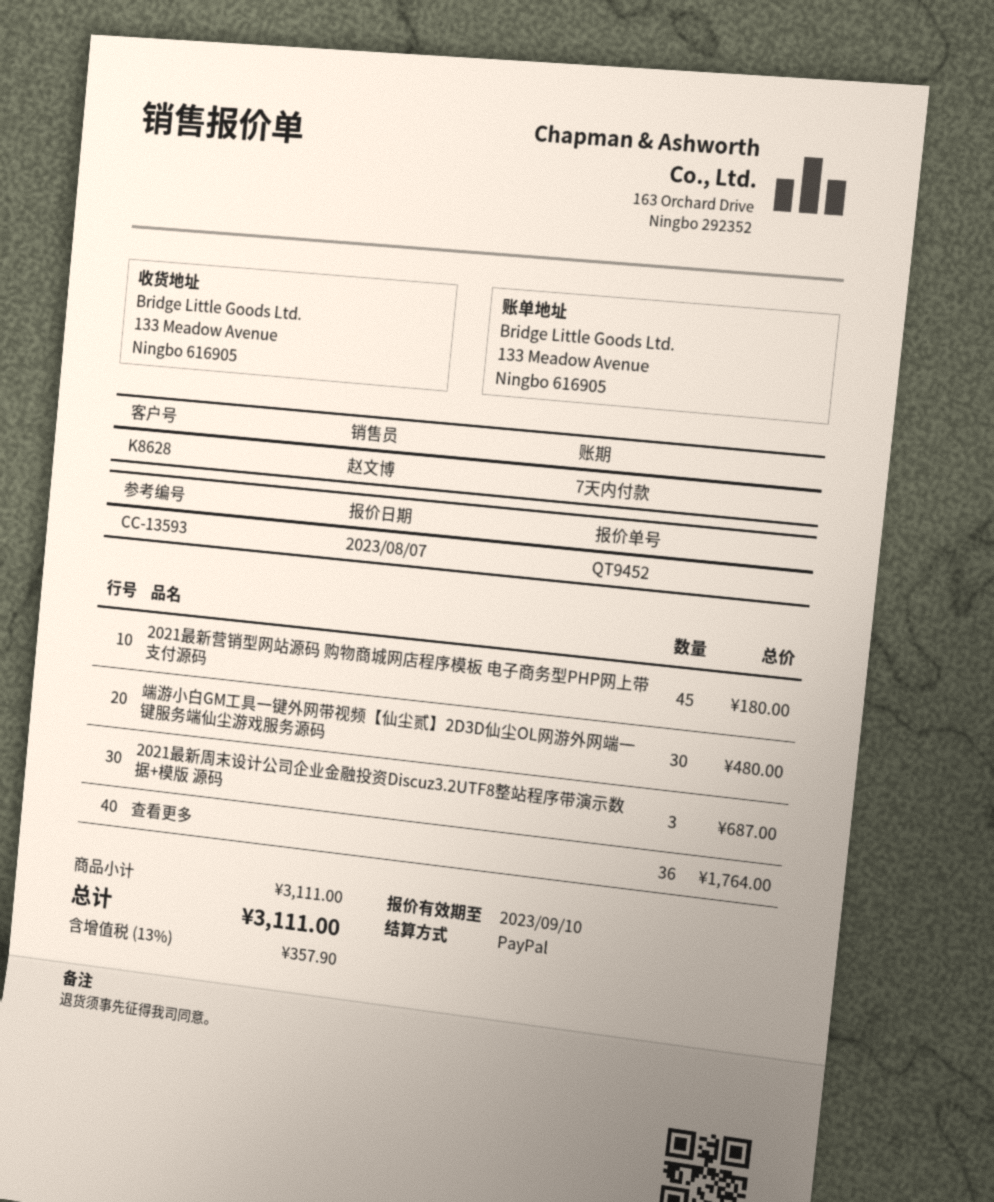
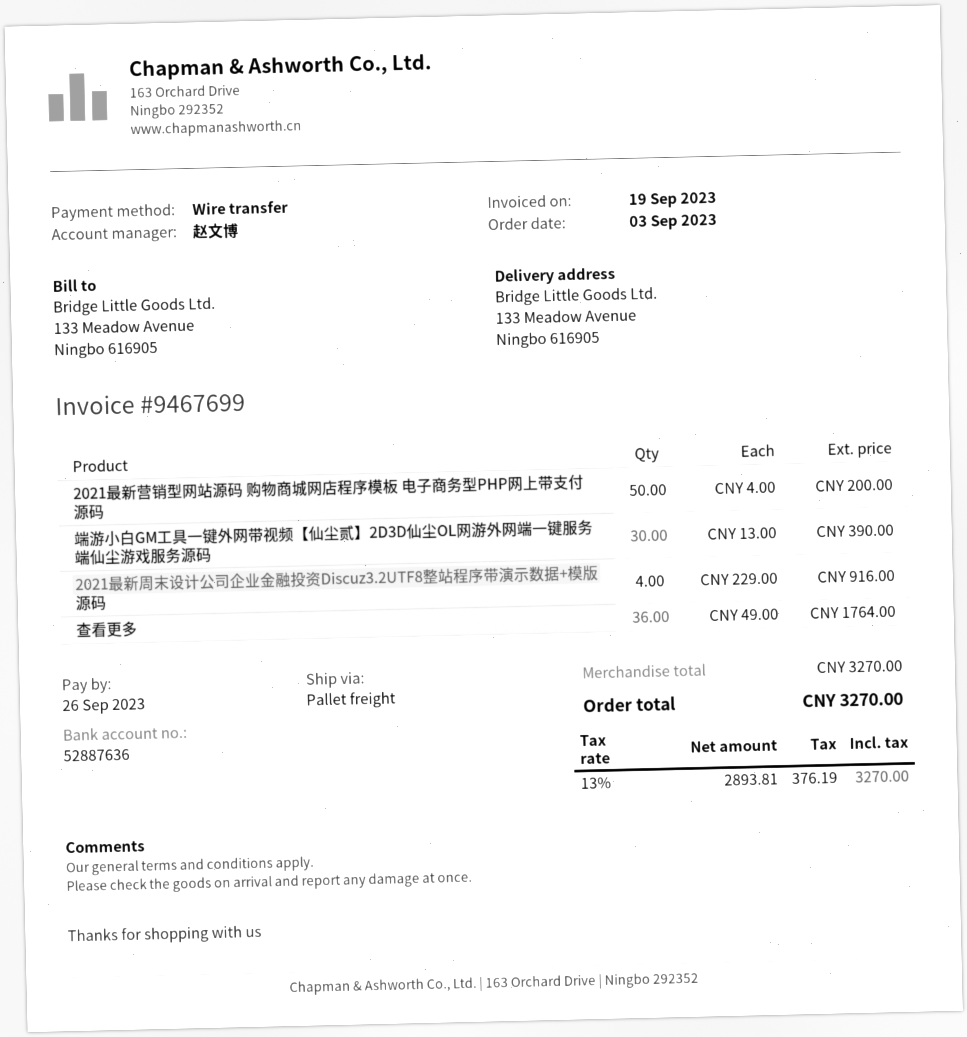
payment method: PayPal -> bank transfer
2021最新营销型网站源码 购物商城网店程序模板 电子商务型PHP网上带支付源码: 45 for 180.00 -> 50 for 200.00
端游小白GM工具一键外网带视频【仙尘贰】2D3D仙尘OL网游外网端一键服务端仙尘游戏服务源码: 30 for 480.00 -> 30 for 390.00
2021最新周末设计公司企业金融投资Discuz3.2UTF8整站程序带演示数据+模版 源码: 3 for 687.00 -> 4 for 916.00
subtotal: 3111.00 -> 3270.00
tax: 13% = 357.90 -> 13% = 376.19
total: 3111.00 -> 3270.00

